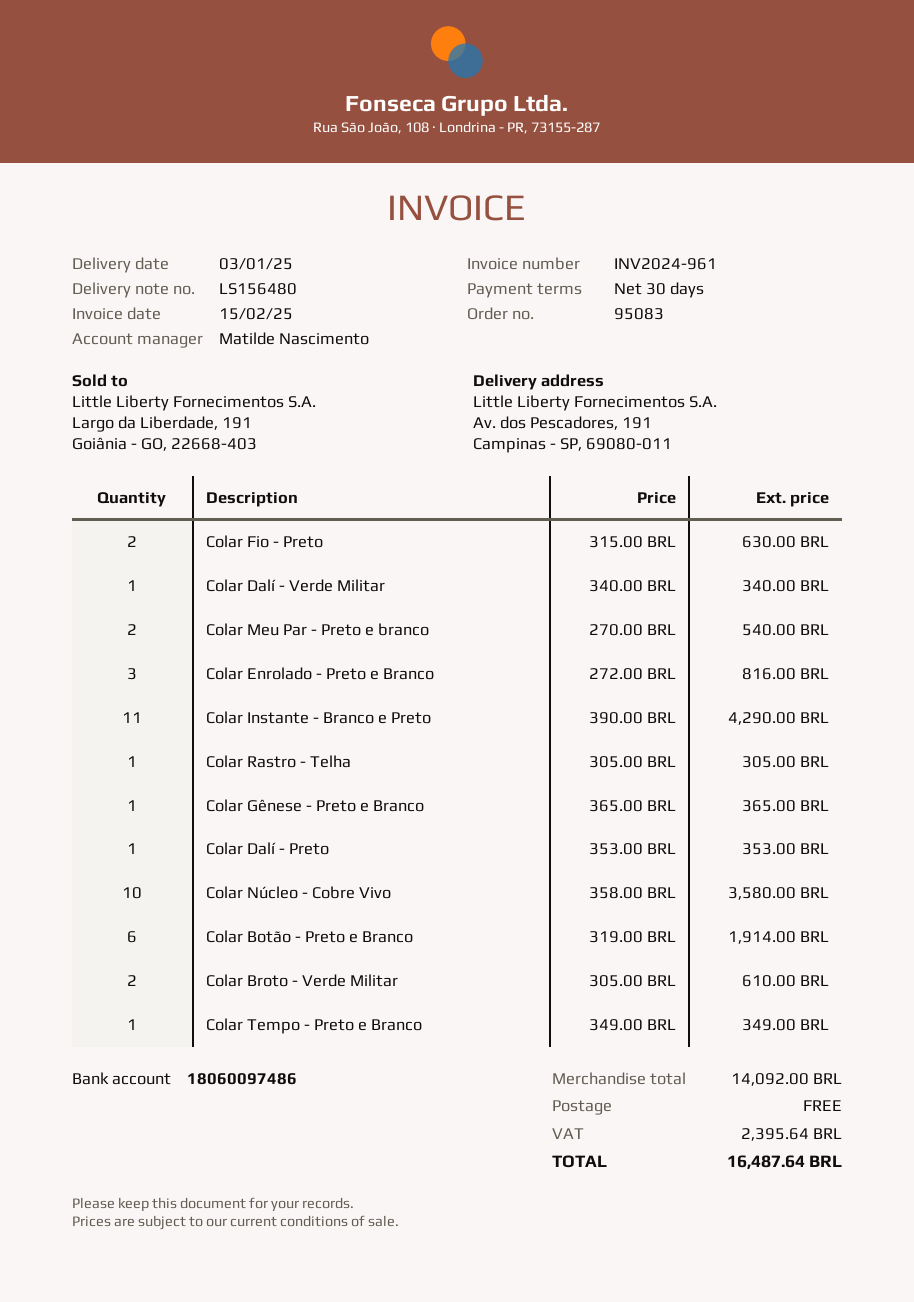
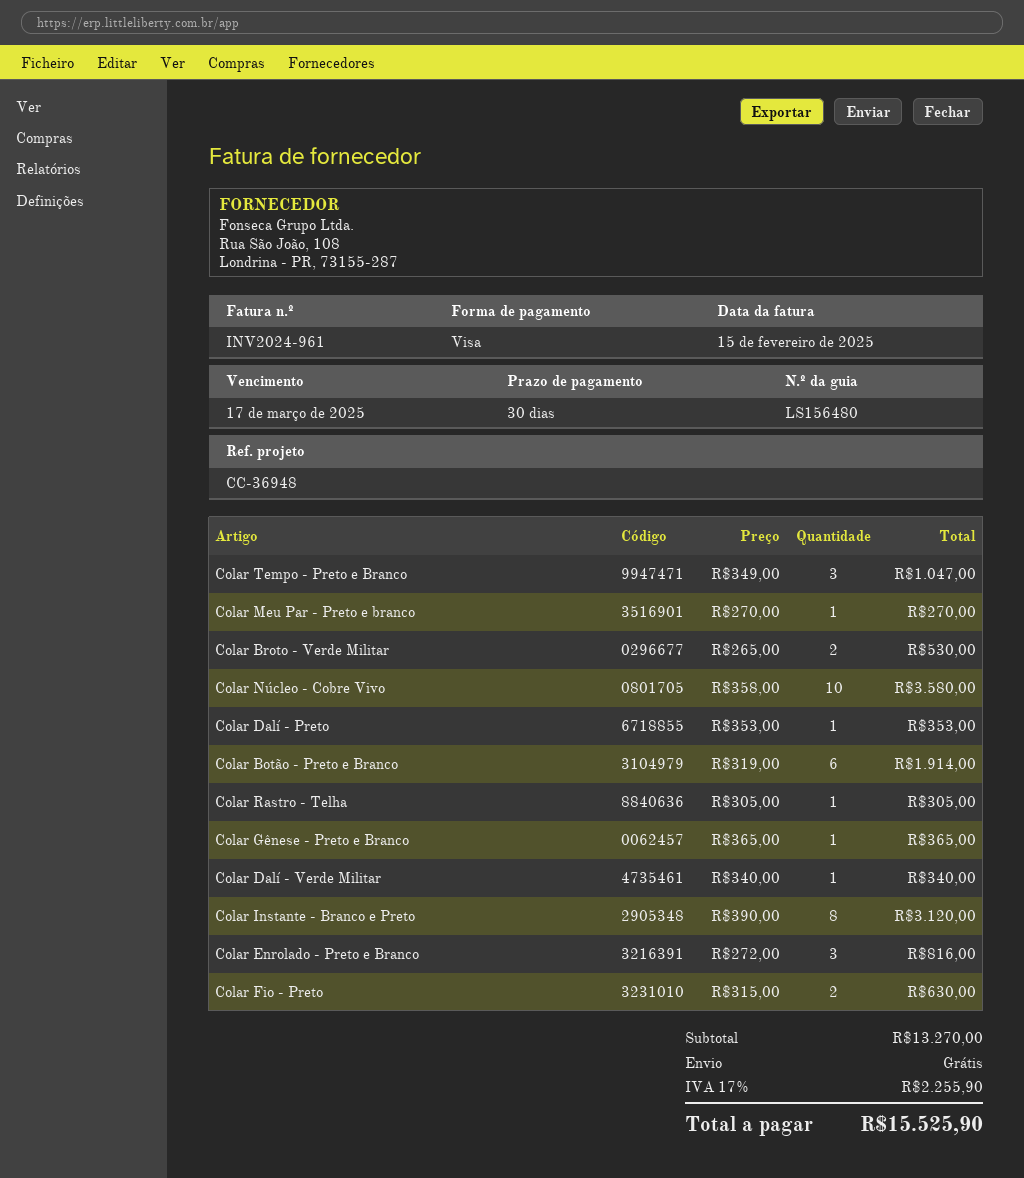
Colar Meu Par - Preto e branco: 2 x 270.00 = 540.00 -> 1 x 270.00 = 270.00
Colar Instante - Branco e Preto: 11 x 390.00 = 4290.00 -> 8 x 390.00 = 3120.00
Colar Broto - Verde Militar: 2 x 305.00 = 610.00 -> 2 x 265.00 = 530.00
Colar Tempo - Preto e Branco: 1 x 349.00 = 349.00 -> 3 x 349.00 = 1047.00
subtotal: 14092.00 -> 13270.00
tax: 2395.64 -> 2255.90
total: 16487.64 -> 15525.90

